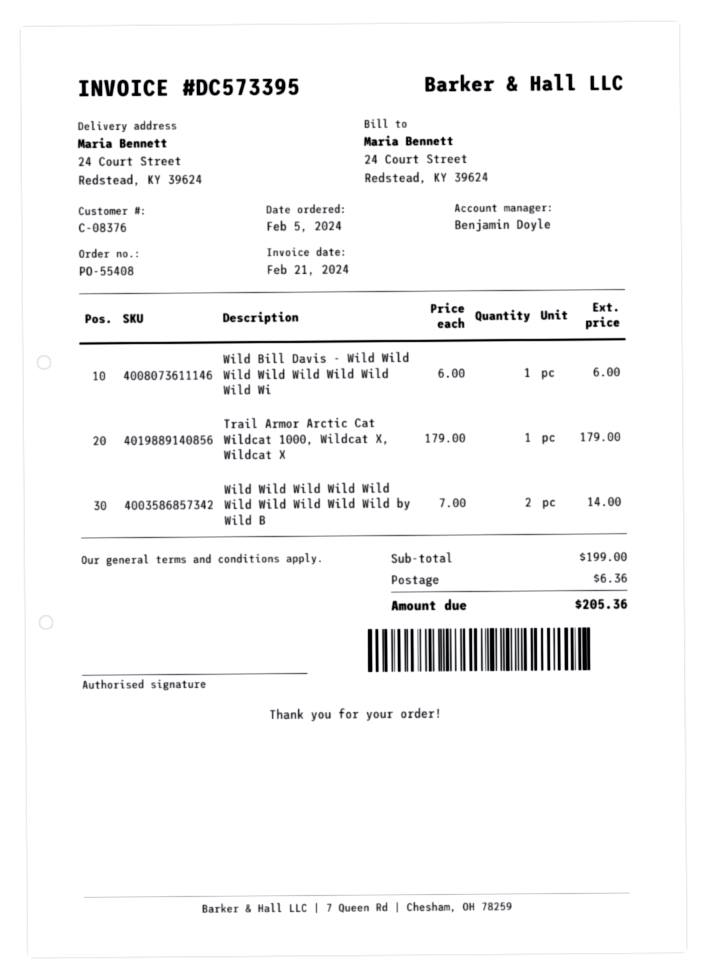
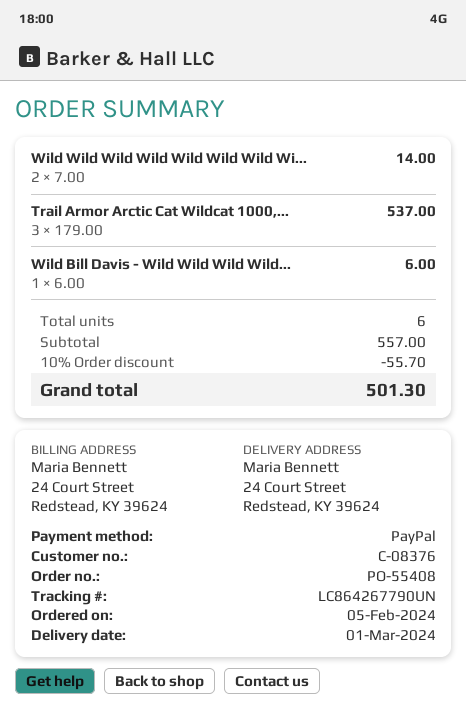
Trail Armor Arctic Cat Wildcat 1000, Wildcat X, Wildcat X: 1 x 179.00 = 179.00 -> 3 x 179.00 = 537.00
subtotal: 199.00 -> 557.00
discount: none -> 10% = 55.70
shipping: 6.36 -> none
total: 205.36 -> 501.30

